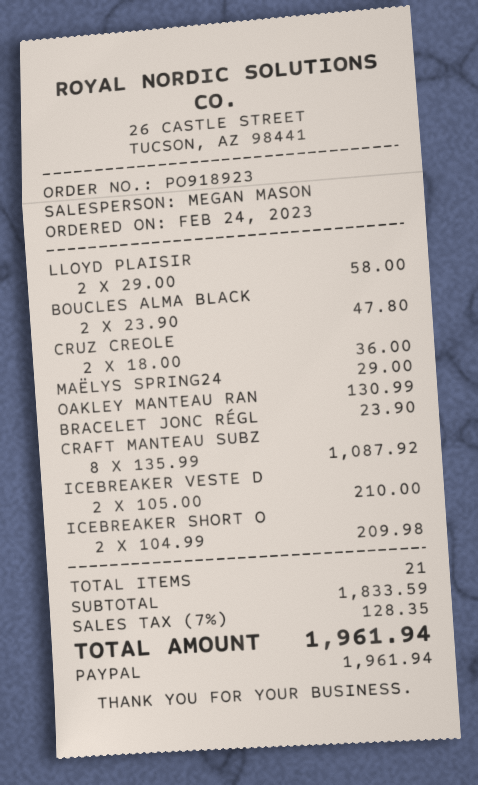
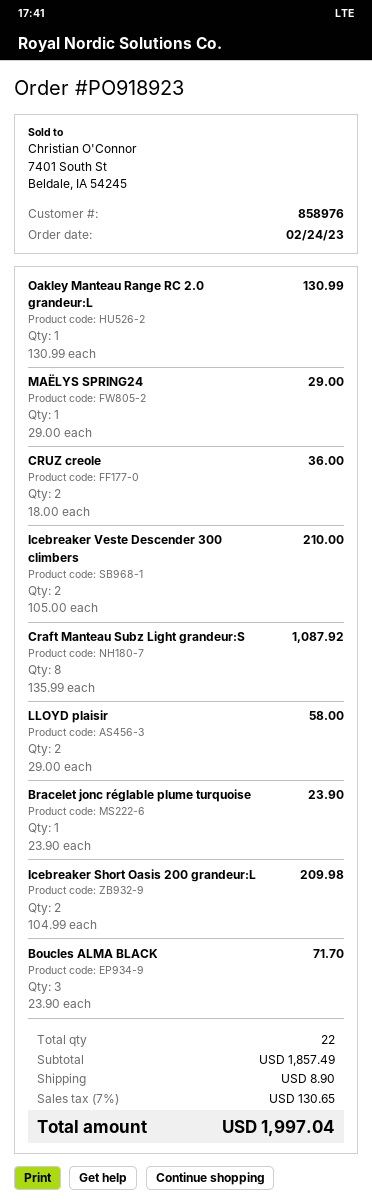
BOUCLES ALMA BLACK: 2 x 23.90 = 47.80 -> 3 x 23.90 = 71.70
total quantity: 21 -> 22
subtotal: 1833.59 -> 1857.49
shipping: none -> 8.90
tax: 7% = 128.35 -> 7% = 130.65
total: 1961.94 -> 1997.04

